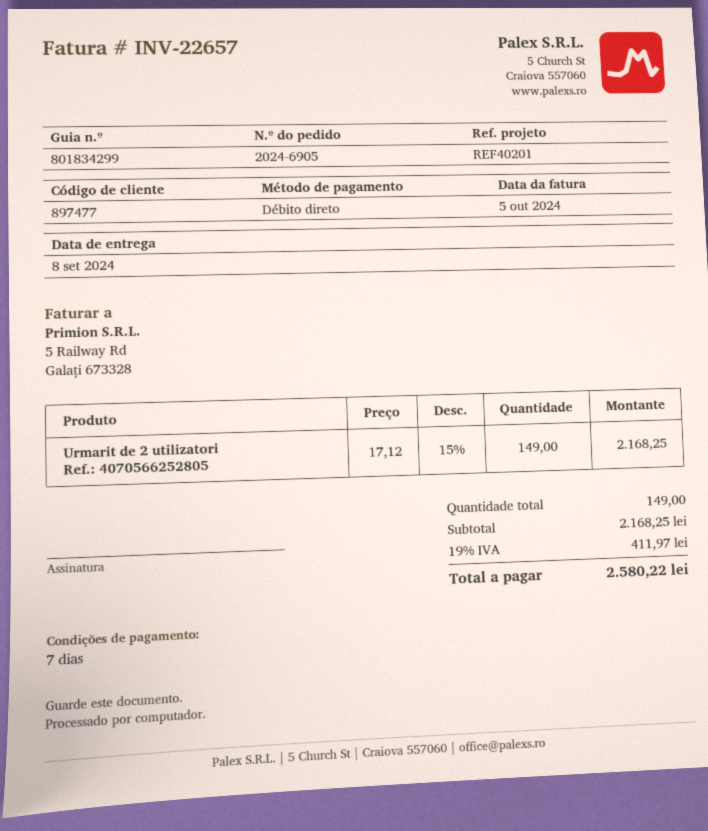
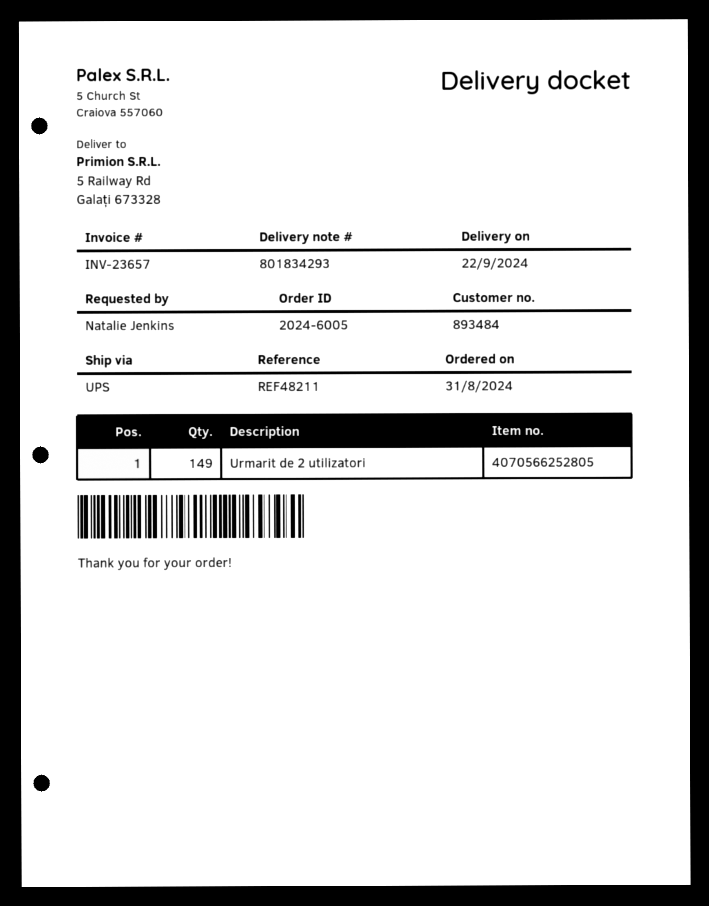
order number: 2024-6905 -> 2024-6005
delivery note number: 801834299 -> 801834293
delivery date: 2024-09-08 -> 2024-09-22
invoice number: INV-22657 -> INV-23657
customer number: 897477 -> 893484
reference: REF40201 -> REF48211

